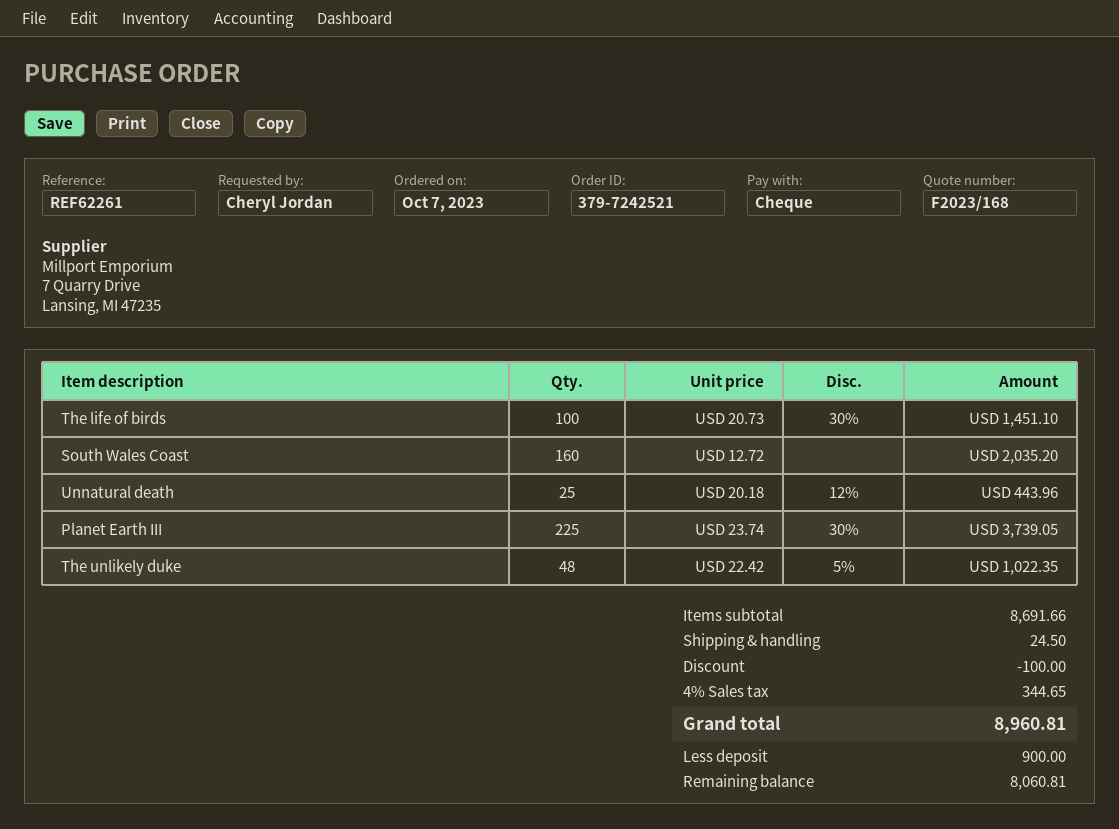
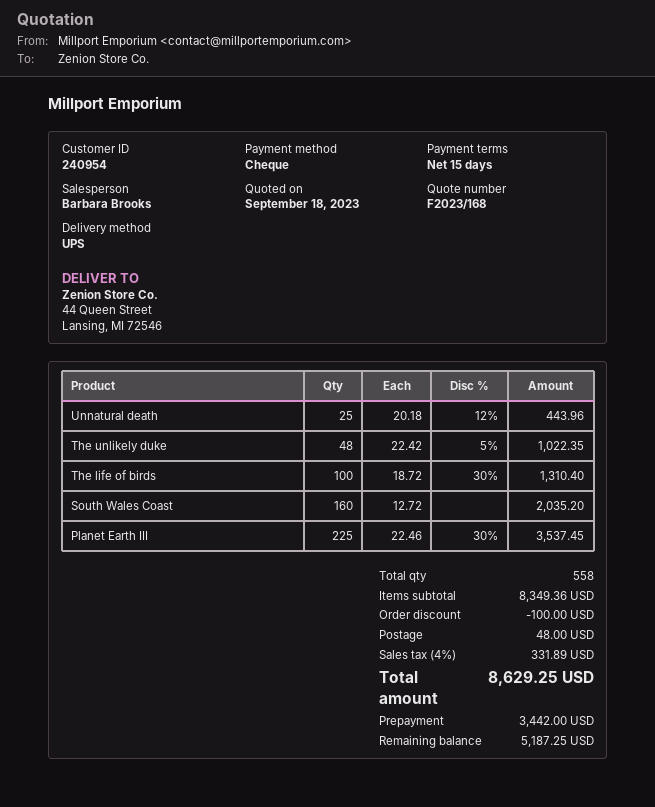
The life of birds: 100 x 20.73 - 30% = 1451.10 -> 100 x 18.72 - 30% = 1310.40
Planet Earth III: 225 x 23.74 - 30% = 3739.05 -> 225 x 22.46 - 30% = 3537.45
subtotal: 8691.66 -> 8349.36
shipping: 24.50 -> 48.00
tax: 4% = 344.65 -> 4% = 331.89
total: 8960.81 -> 8629.25
deposit: 900.00 -> 3442.00
balance: 8060.81 -> 5187.25

